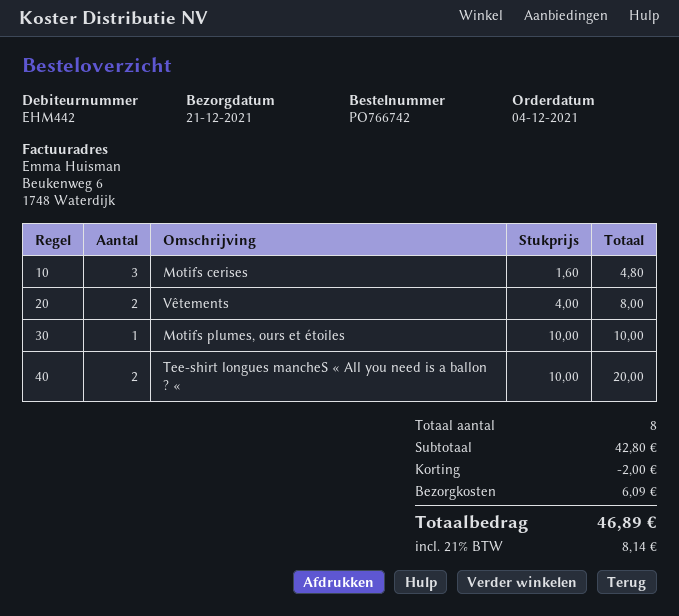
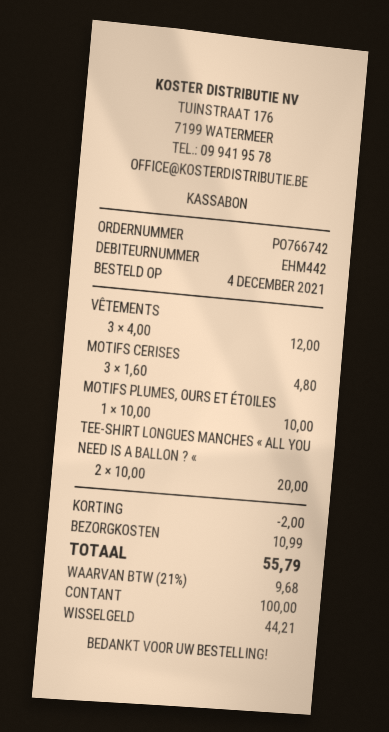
Vêtements: 2 x 4.00 = 8.00 -> 3 x 4.00 = 12.00
shipping: 6.09 -> 10.99
tax: 21% = 8.14 -> 21% = 9.68
total: 46.89 -> 55.79

